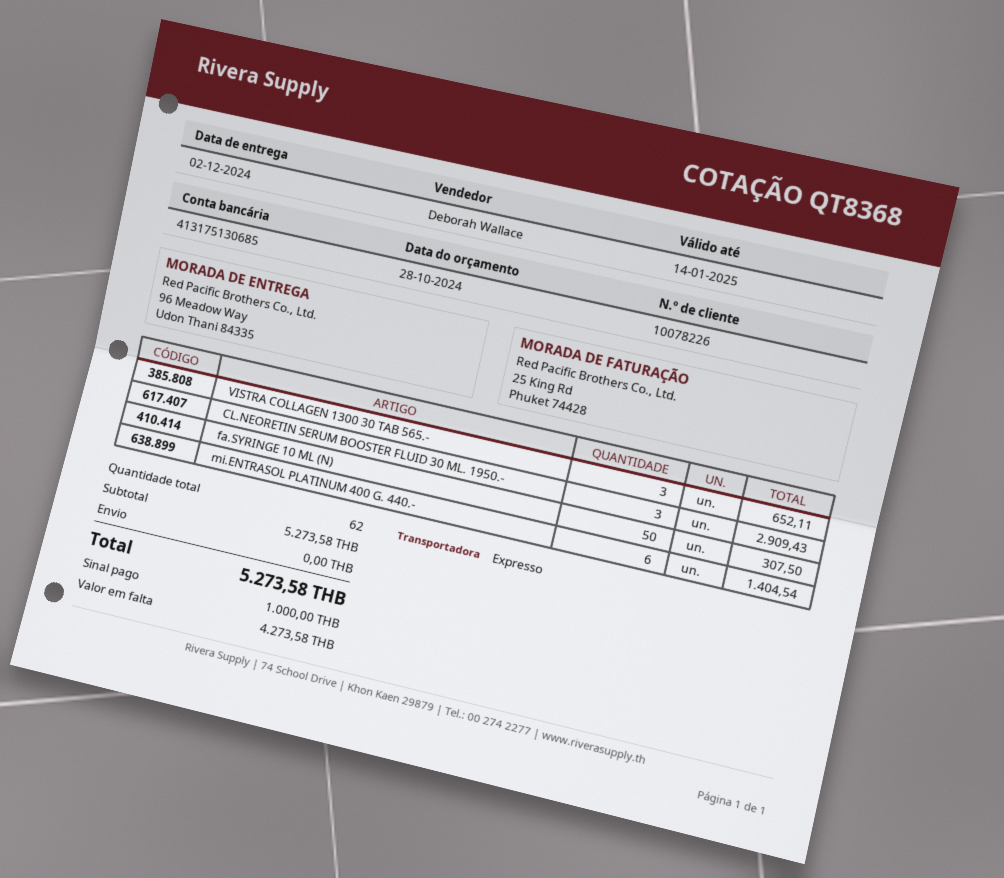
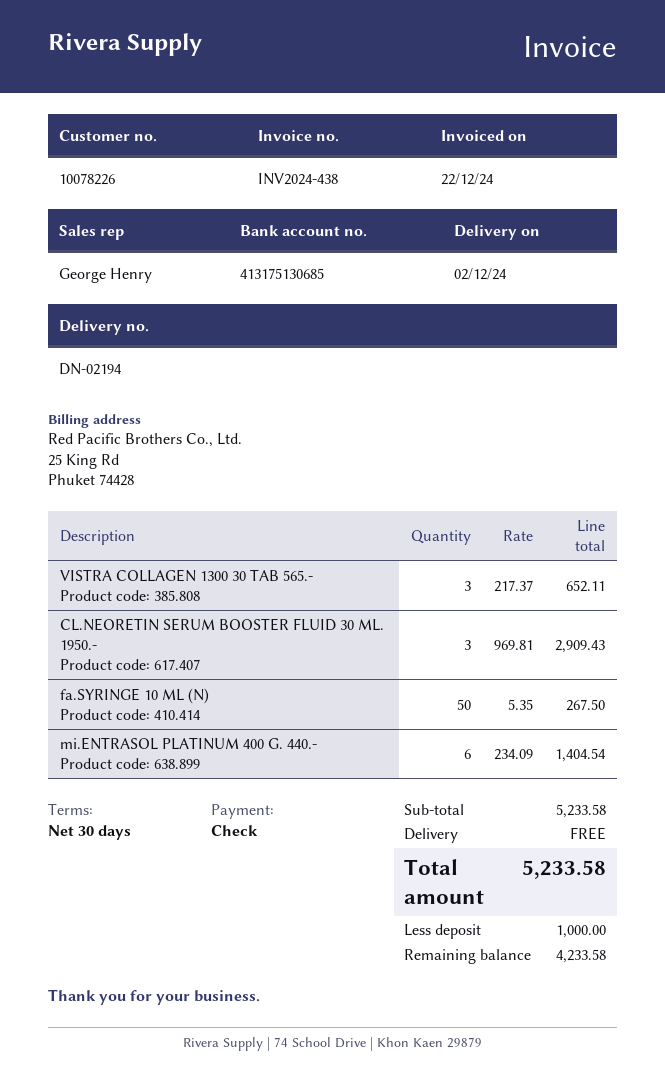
sales rep: Deborah Wallace -> George Henry
fa.SYRINGE 10 ML (N): 50 for 307.50 -> 50 for 267.50
subtotal: 5273.58 -> 5233.58
total: 5273.58 -> 5233.58
balance: 4273.58 -> 4233.58

